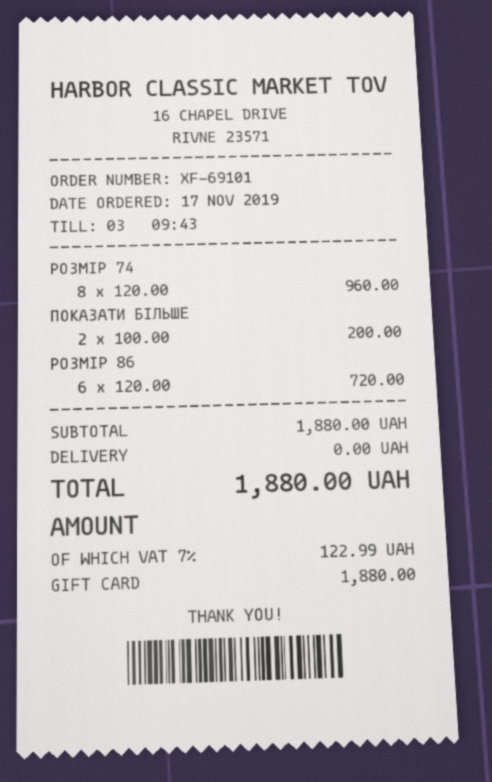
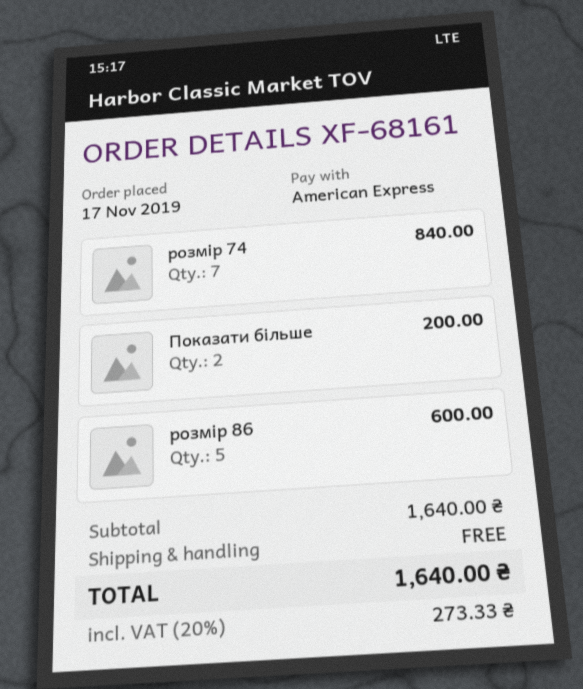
order number: XF-69101 -> XF-68161
payment method: gift card -> American Express
РОЗМІР 74: 8 for 960.00 -> 7 for 840.00
РОЗМІР 86: 6 for 720.00 -> 5 for 600.00
subtotal: 1880.00 -> 1640.00
tax: 7% = 122.99 -> 20% = 273.33
total: 1880.00 -> 1640.00

